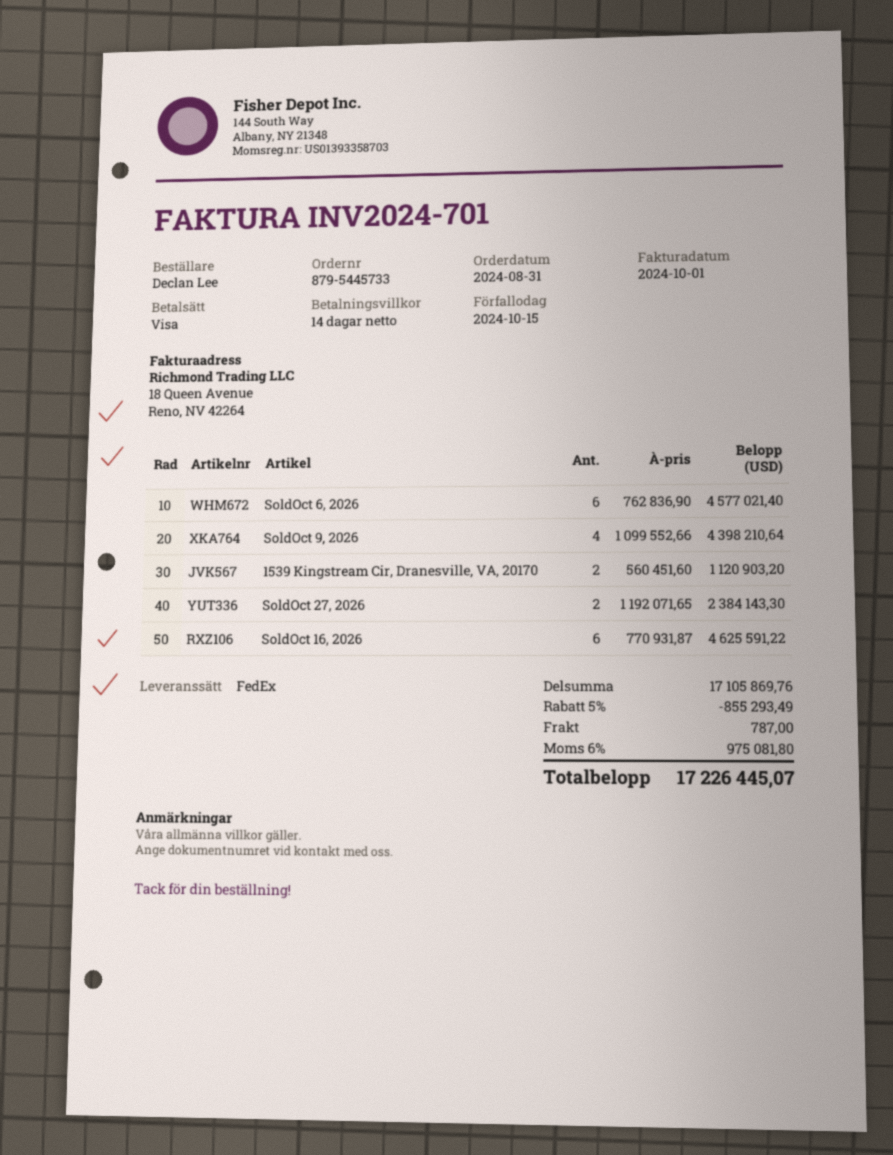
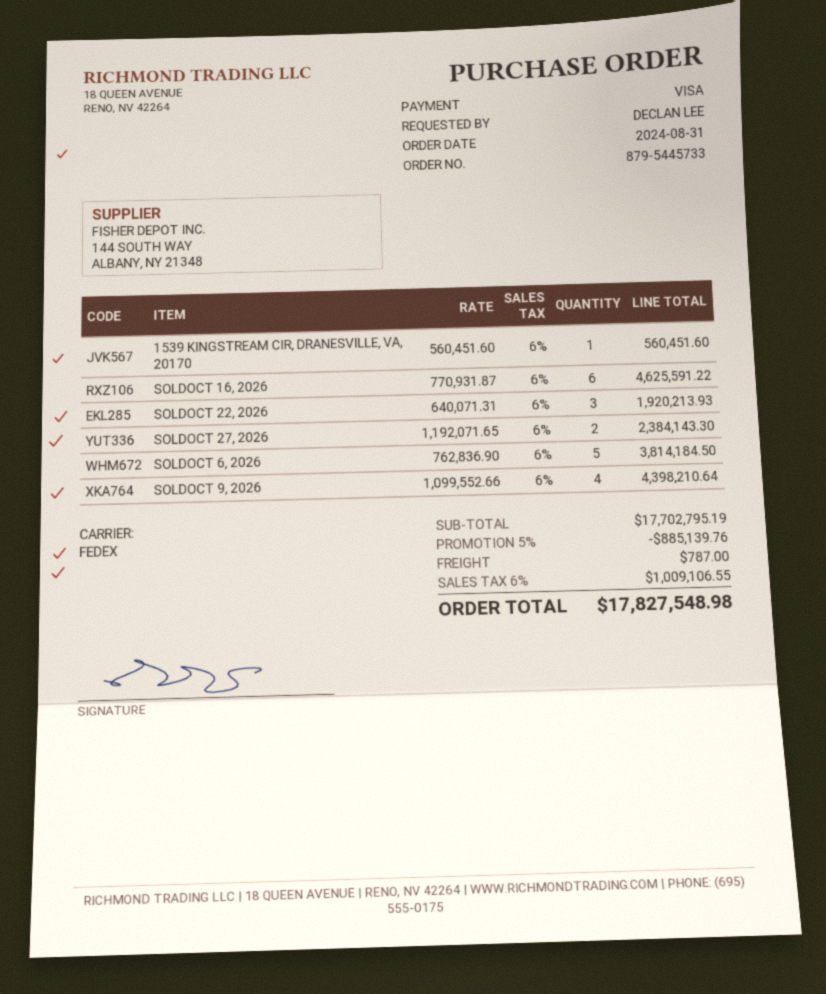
SoldOct 6, 2026: 6 x 762836.90 = 4577021.40 -> 5 x 762836.90 = 3814184.50
1539 Kingstream Cir, Dranesville, VA, 20170: 2 x 560451.60 = 1120903.20 -> 1 x 560451.60 = 560451.60
SOLDOCT 22, 2026: none -> 3 x 640071.31 = 1920213.93
subtotal: 17105869.76 -> 17702795.19
discount: 5% = 855293.49 -> 5% = 885139.76
tax: 6% = 975081.80 -> 6% = 1009106.55
total: 17226445.07 -> 17827548.98

